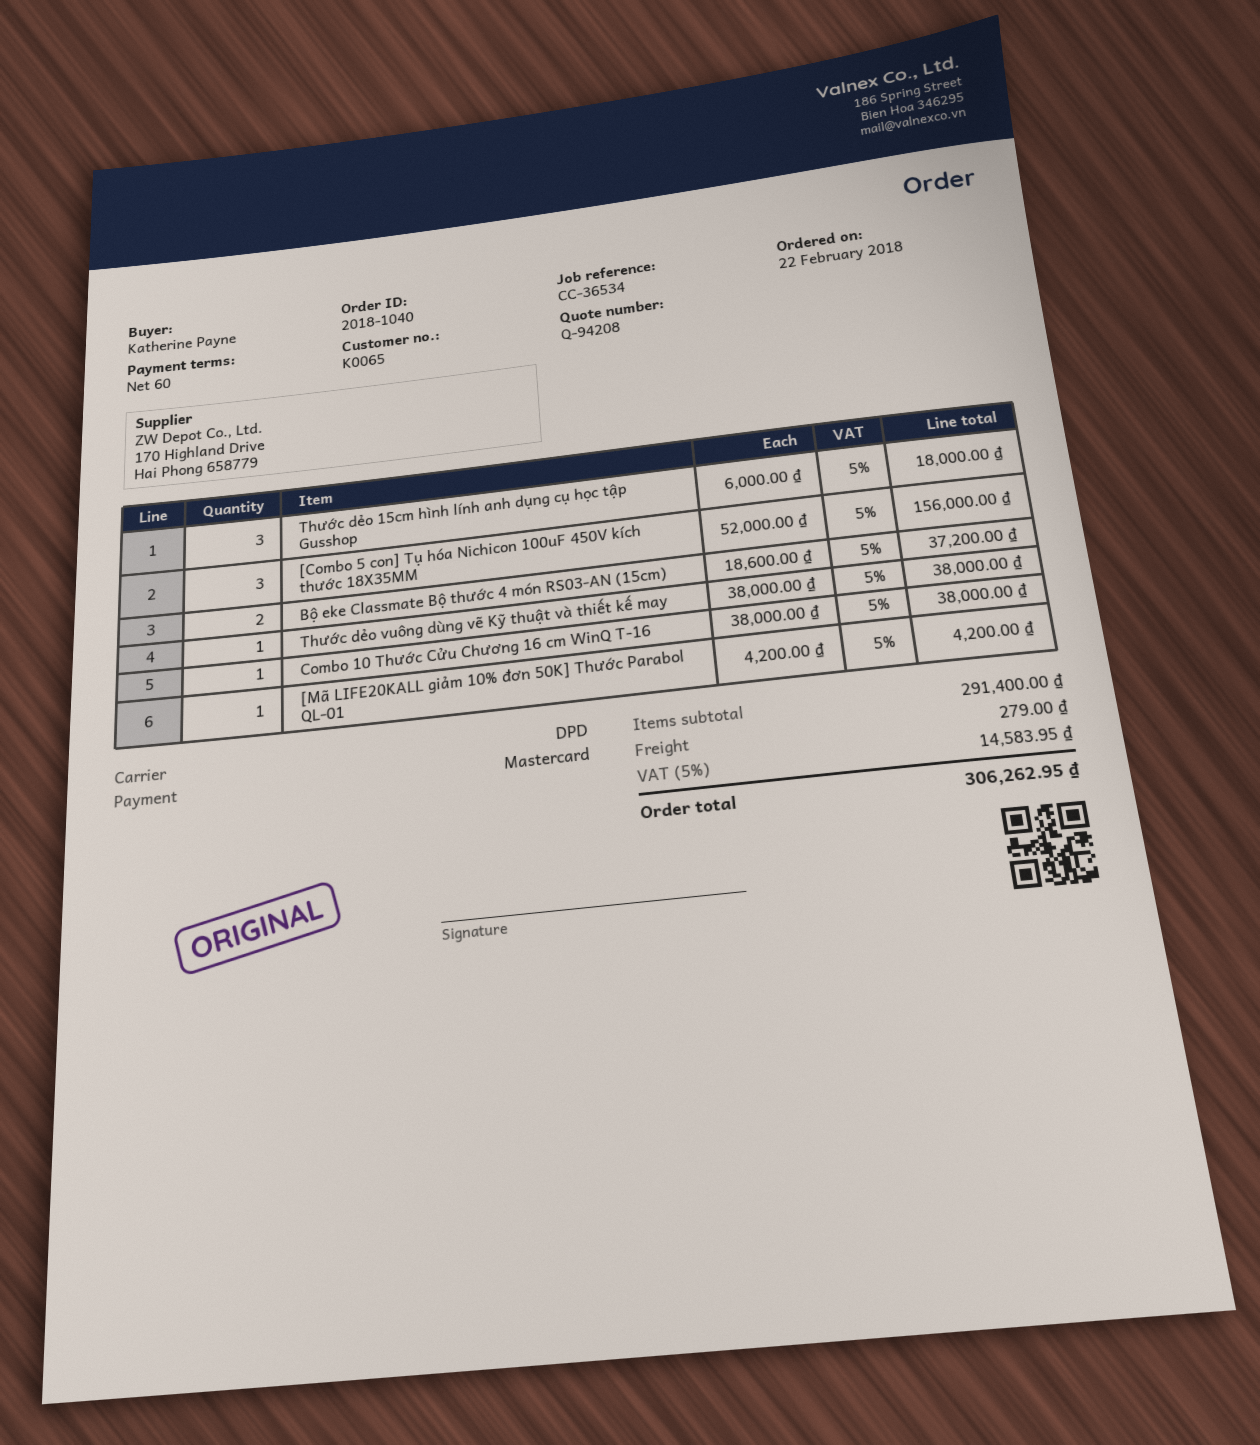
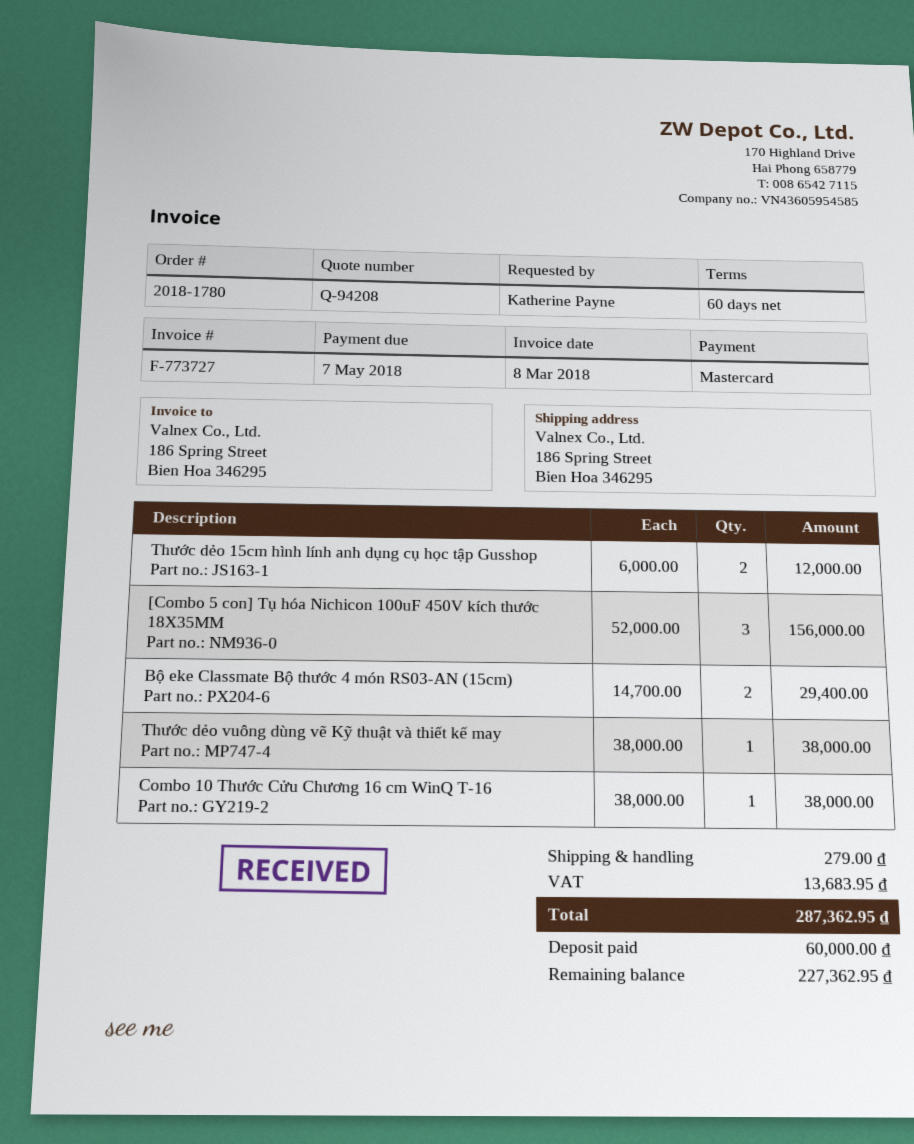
order number: 2018-1040 -> 2018-1780
Thước dẻo 15cm hình lính anh dụng cụ học tập Gusshop: 3 x 6000.00 = 18000.00 -> 2 x 6000.00 = 12000.00
Bộ eke Classmate Bộ thước 4 món RS03-AN (15cm): 2 x 18600.00 = 37200.00 -> 2 x 14700.00 = 29400.00
[Mã LIFE20KALL giảm 10% đơn 50K] Thước Parabol QL-01: 1 x 4200.00 = 4200.00 -> none
tax: 14583.95 -> 13683.95
total: 306262.95 -> 287362.95

